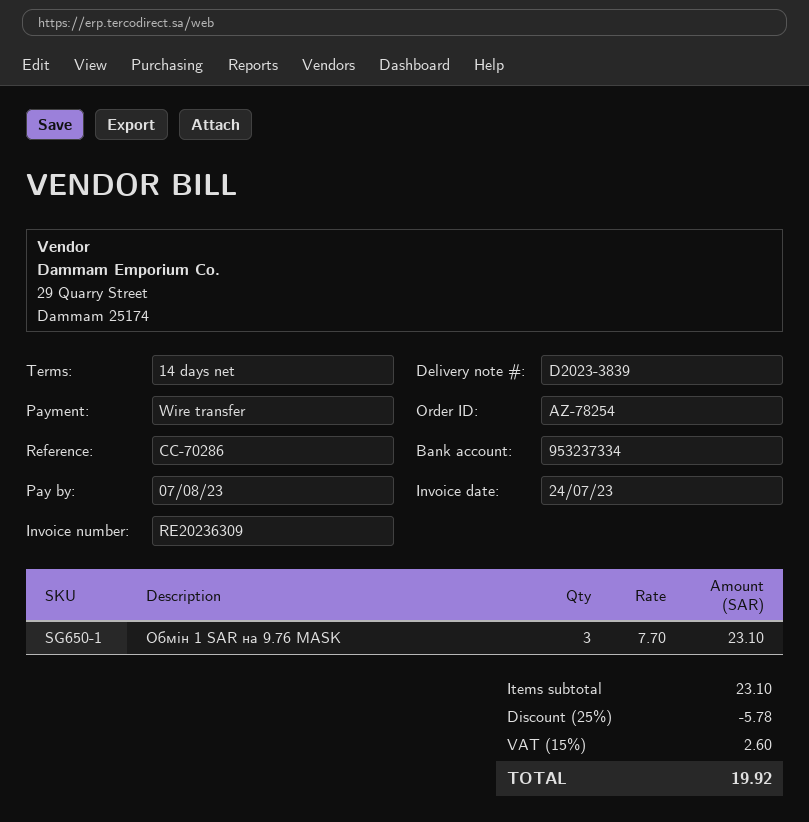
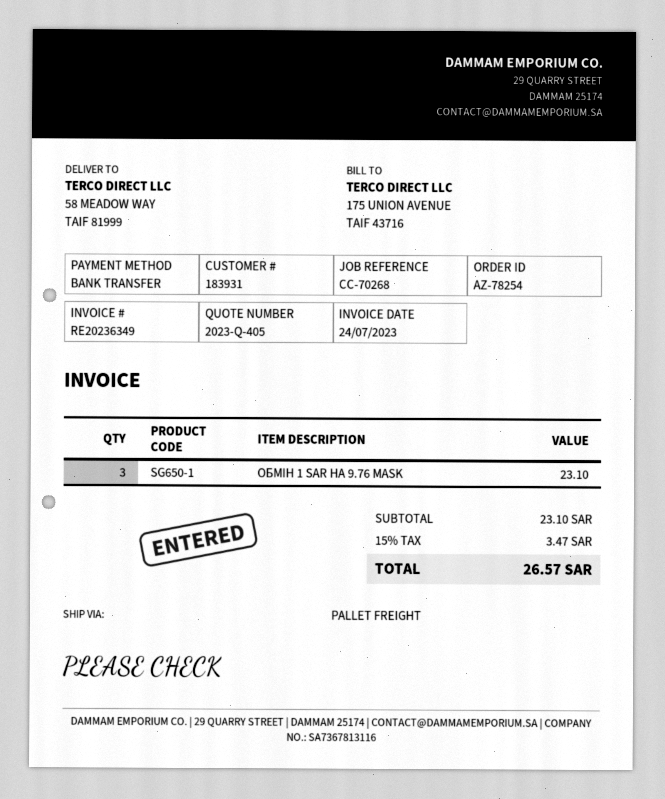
invoice number: RE20236309 -> RE20236349
reference: CC-70286 -> CC-70268
discount: 25% = 5.78 -> none
tax: 15% = 2.60 -> 15% = 3.47
total: 19.92 -> 26.57

